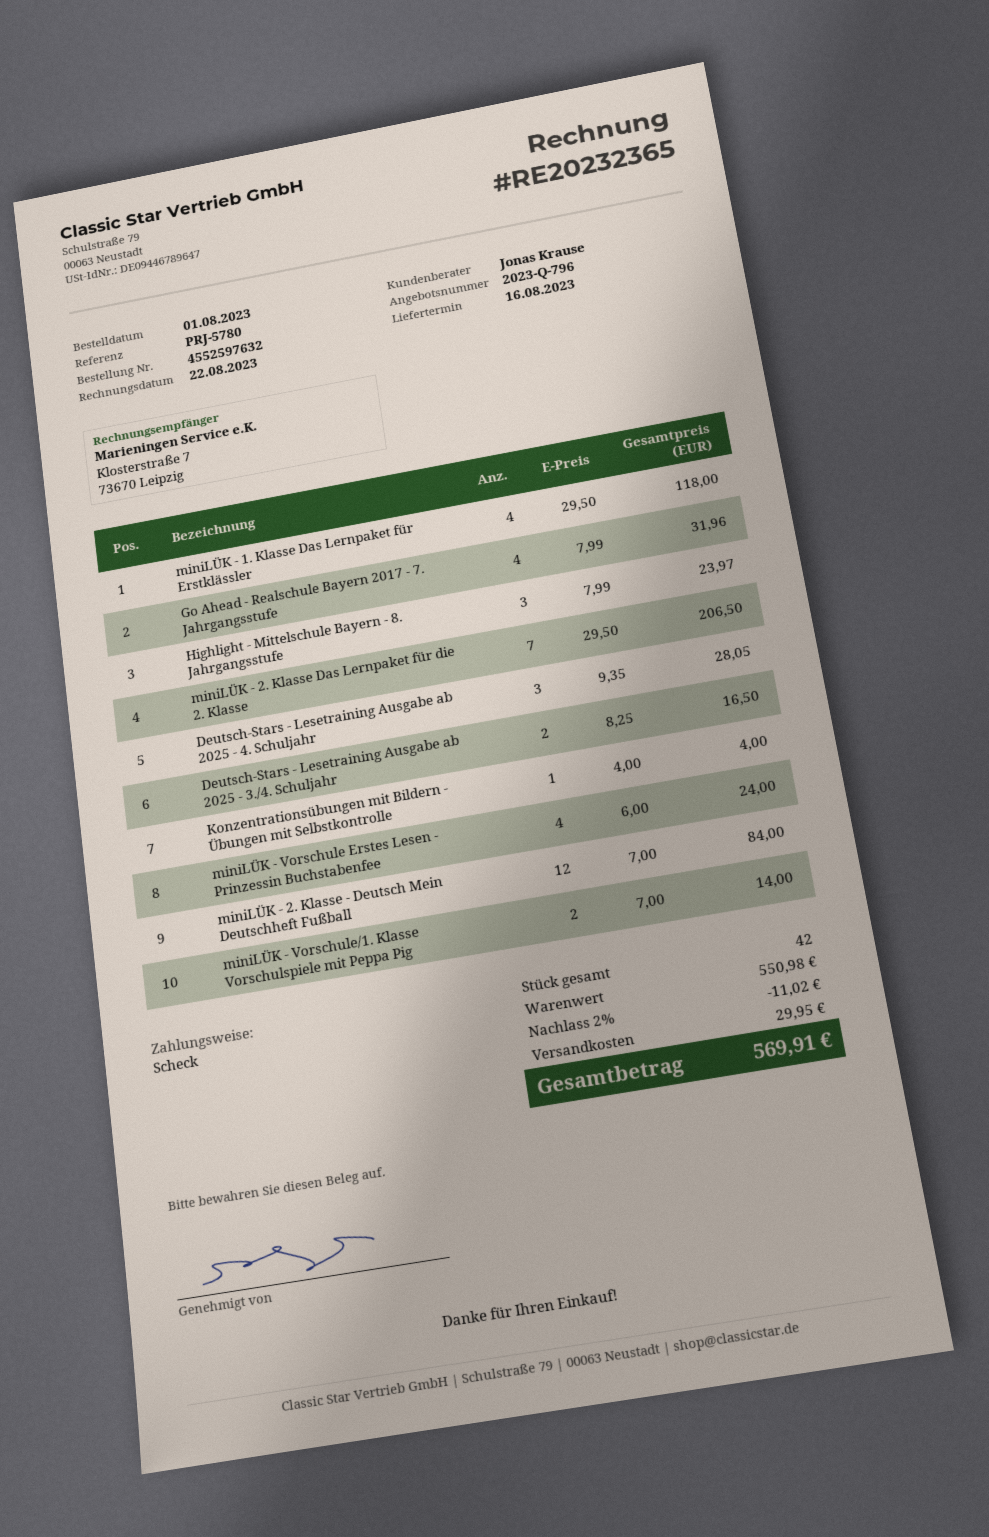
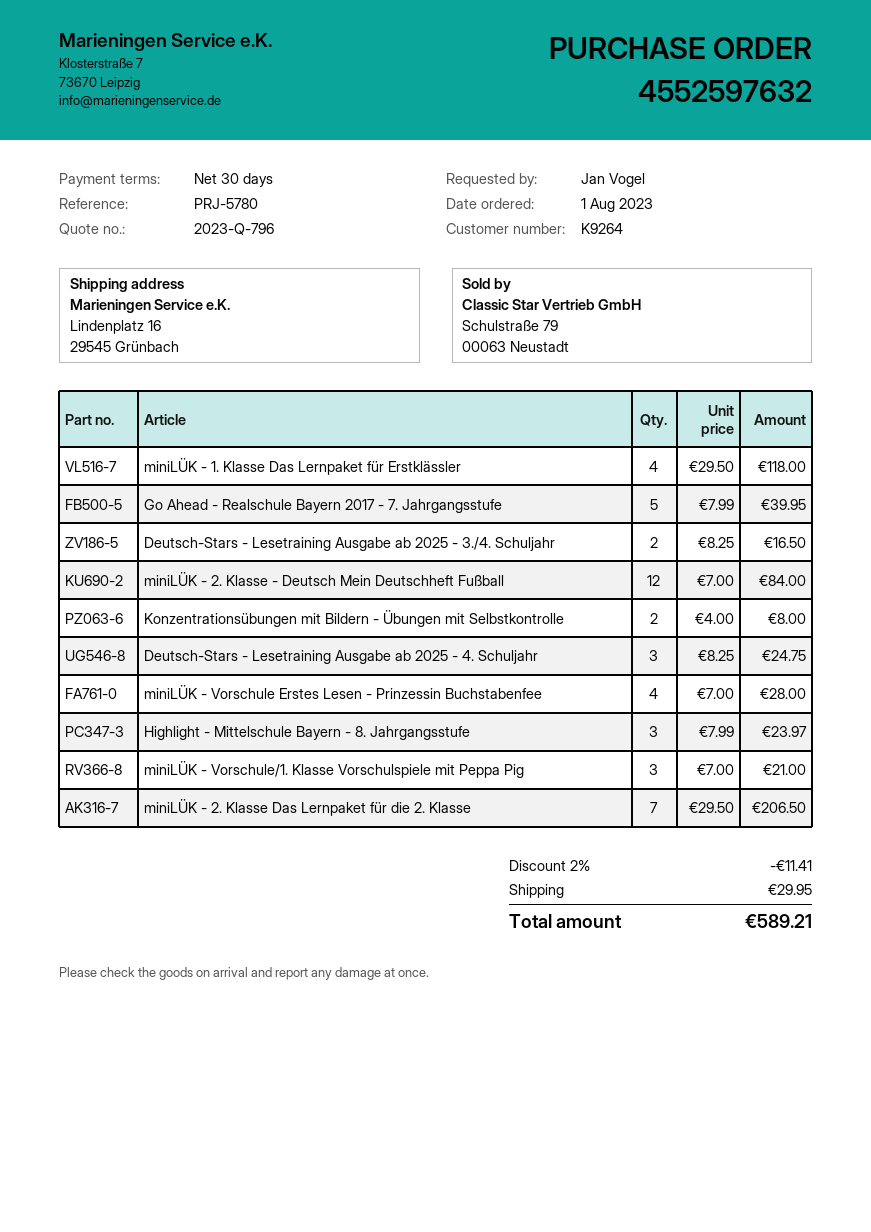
Go Ahead - Realschule Bayern 2017 - 7. Jahrgangsstufe: 4 x 7.99 = 31.96 -> 5 x 7.99 = 39.95
Deutsch-Stars - Lesetraining Ausgabe ab 2025 - 4. Schuljahr: 3 x 9.35 = 28.05 -> 3 x 8.25 = 24.75
Konzentrationsübungen mit Bildern - Übungen mit Selbstkontrolle: 1 x 4.00 = 4.00 -> 2 x 4.00 = 8.00
miniLÜK - Vorschule Erstes Lesen - Prinzessin Buchstabenfee: 4 x 6.00 = 24.00 -> 4 x 7.00 = 28.00
miniLÜK - Vorschule/1. Klasse Vorschulspiele mit Peppa Pig: 2 x 7.00 = 14.00 -> 3 x 7.00 = 21.00
discount: 2% = 11.02 -> 2% = 11.41
total: 569.91 -> 589.21

